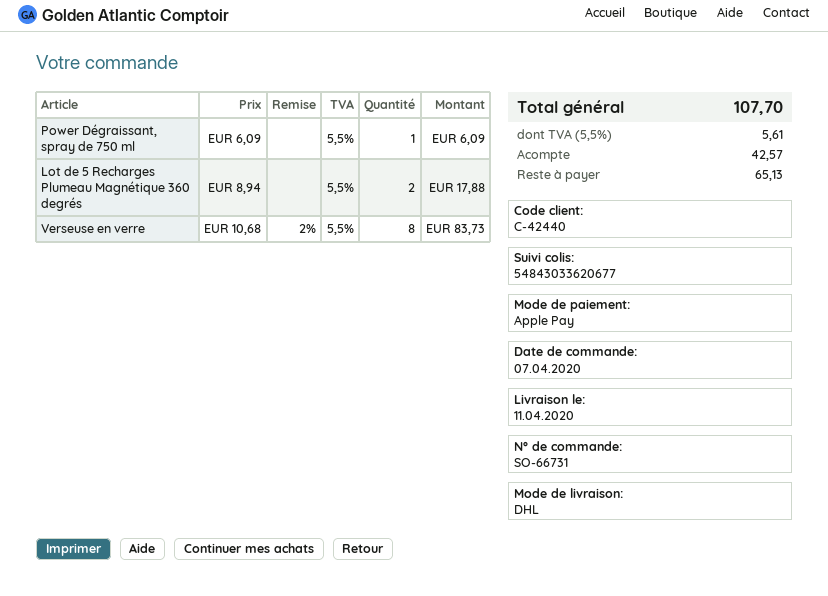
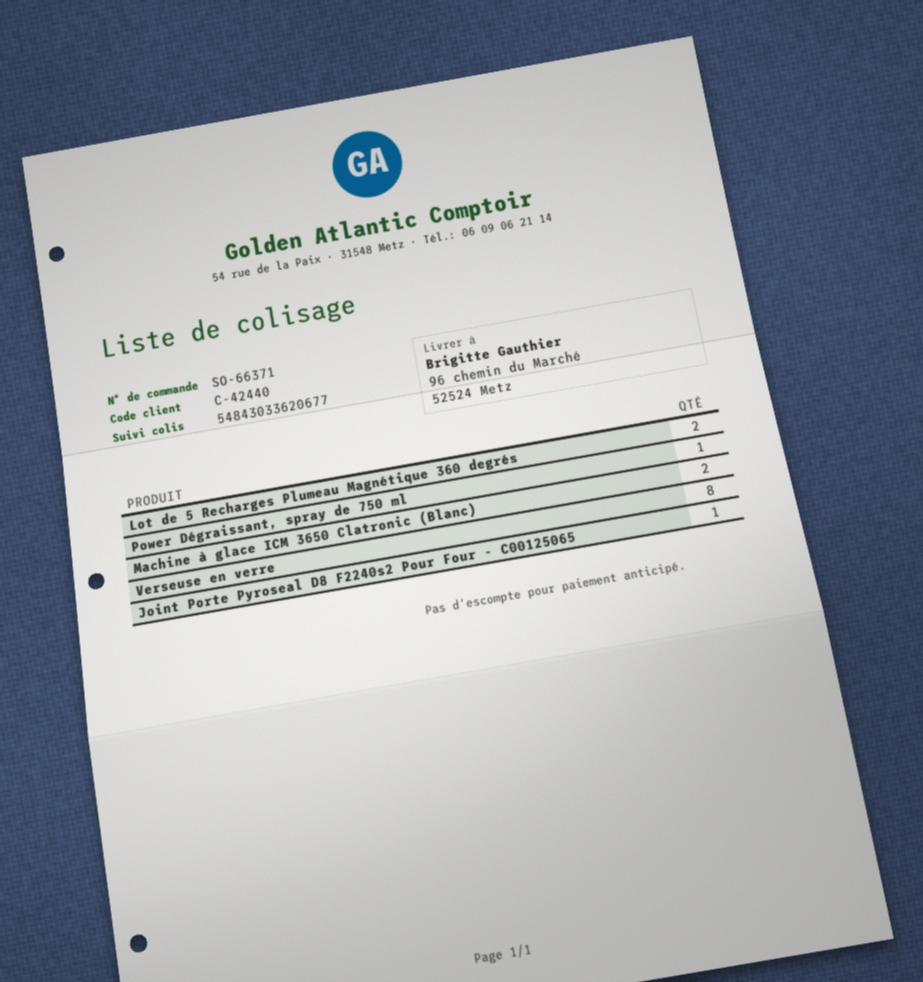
order number: SO-66731 -> SO-66371
Machine à glace ICM 3650 Clatronic (Blanc): none -> 2
Joint Porte Pyroseal D8 F2240s2 Pour Four - C00125065: none -> 1

